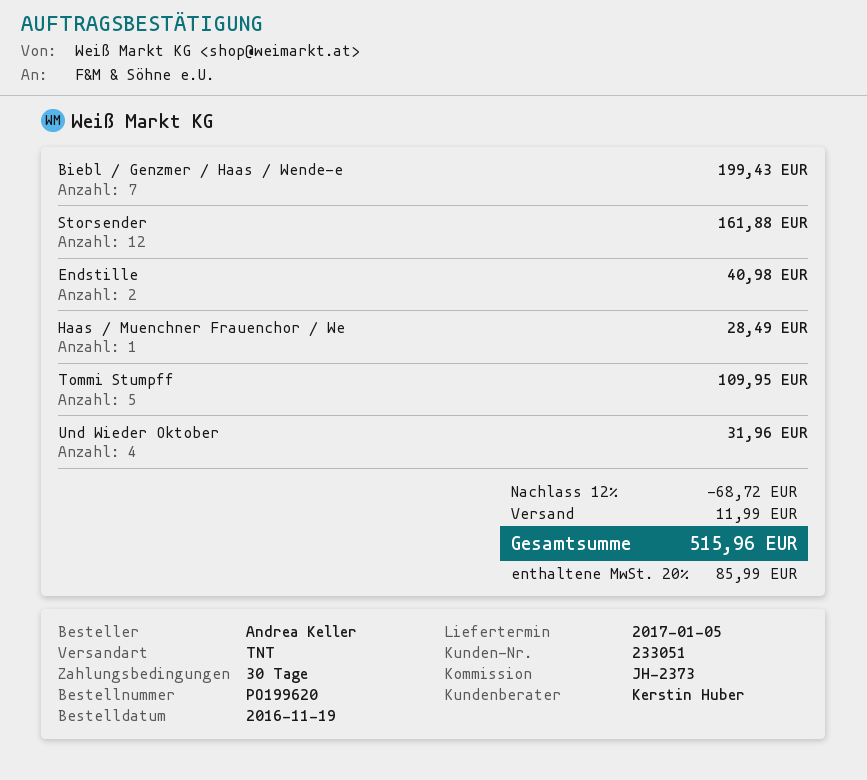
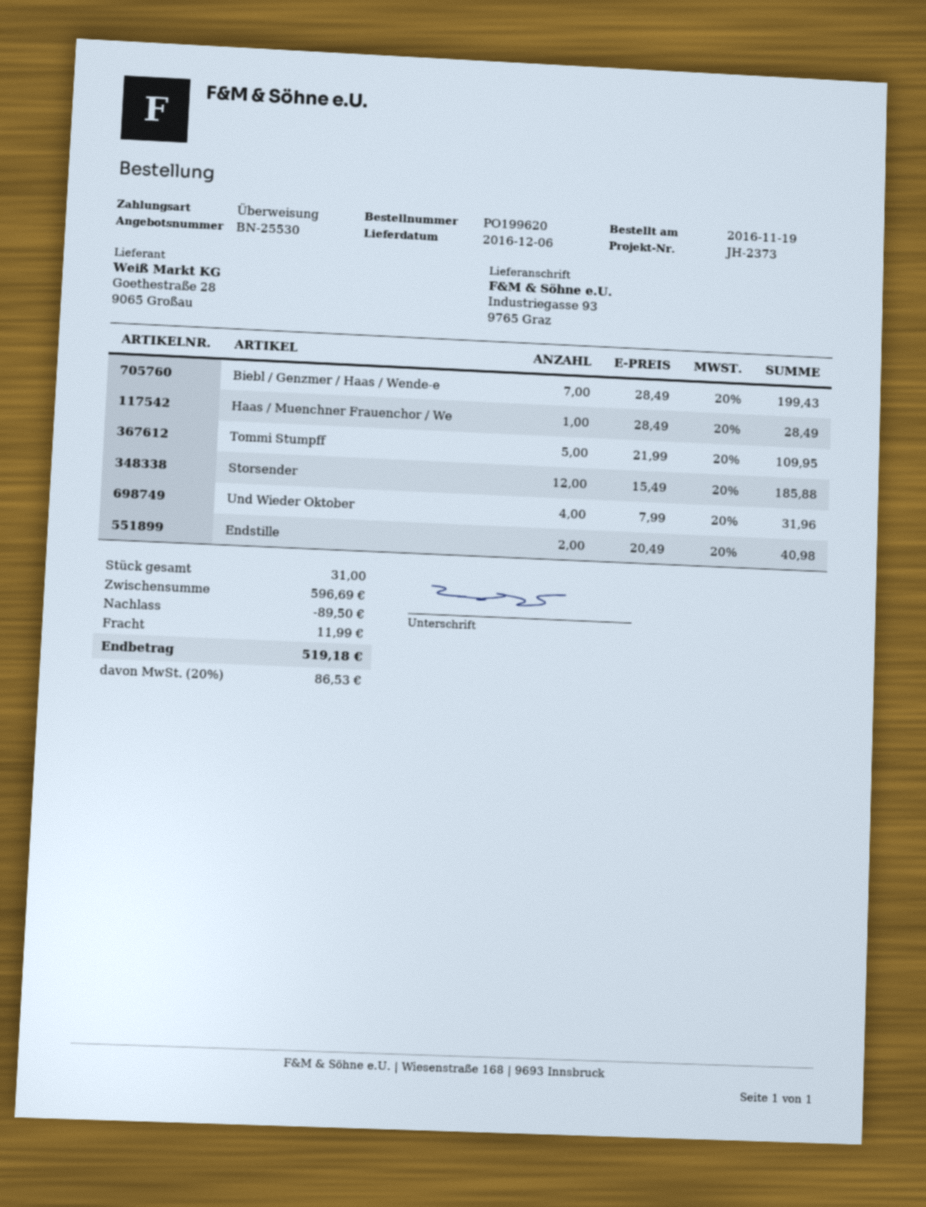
delivery date: 2017-01-05 -> 2016-12-06
Storsender: 12 for 161.88 -> 12 for 185.88
discount: 68.72 -> 89.50
tax: 20% = 85.99 -> 20% = 86.53
total: 515.96 -> 519.18

